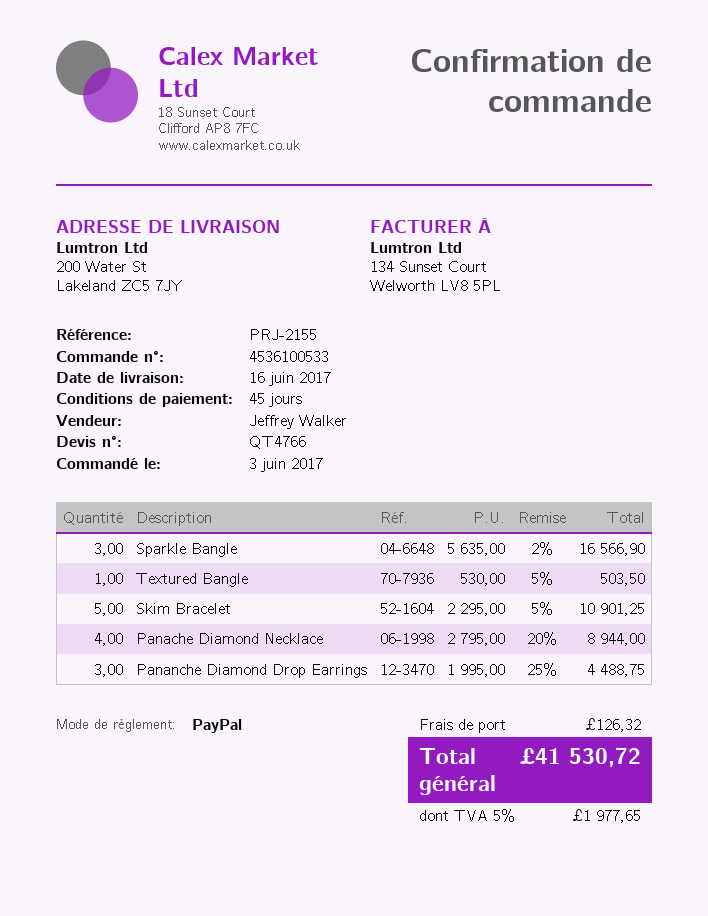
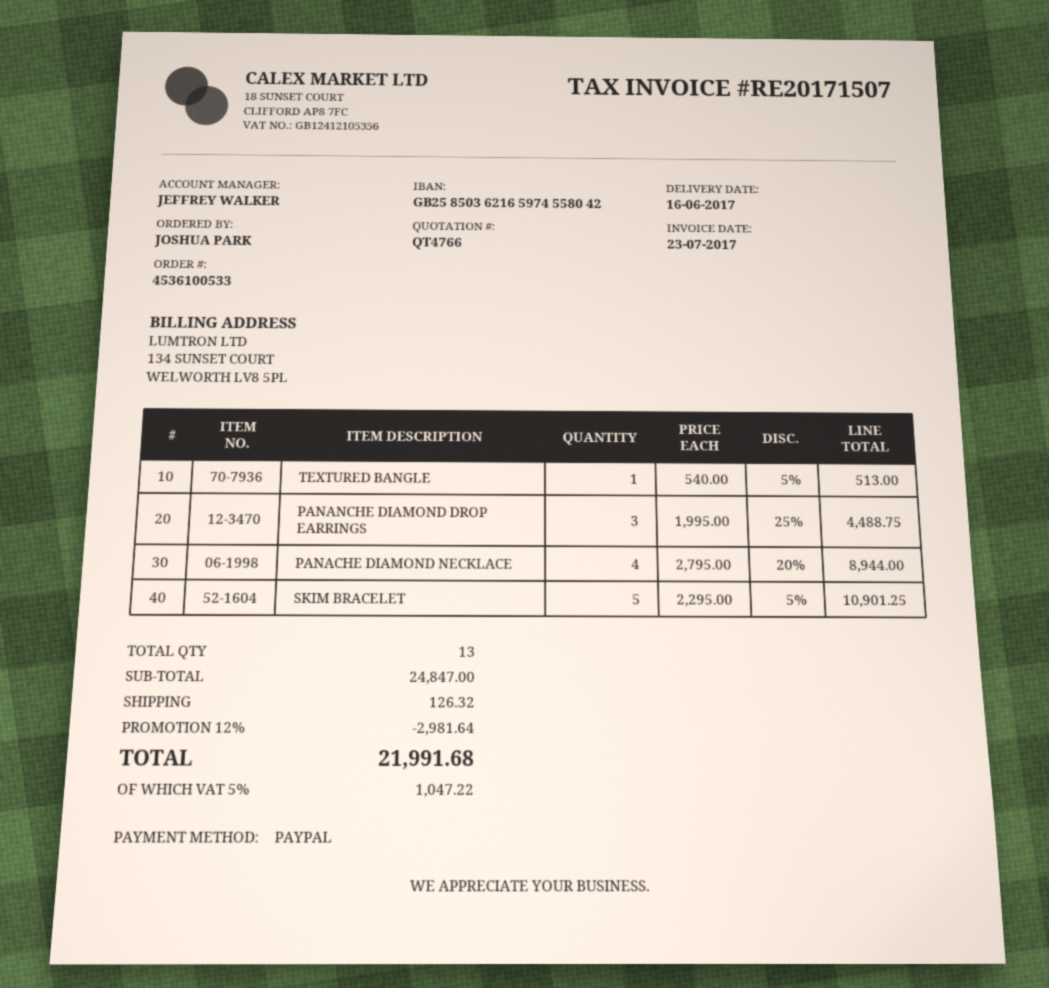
Sparkle Bangle: 3 x 5635.00 - 2% = 16566.90 -> none
Textured Bangle: 1 x 530.00 - 5% = 503.50 -> 1 x 540.00 - 5% = 513.00
discount: none -> 12% = 2981.64
tax: 5% = 1977.65 -> 5% = 1047.22
total: 41530.72 -> 21991.68

